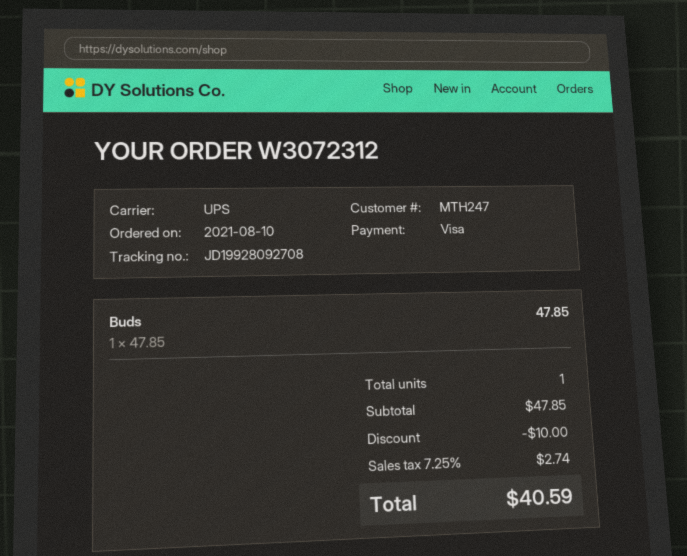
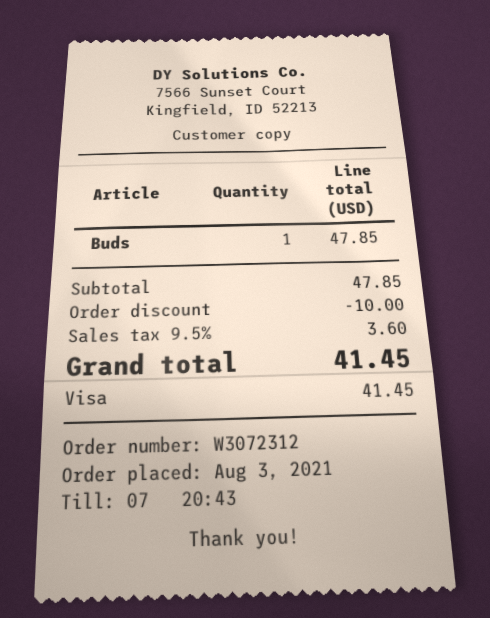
order date: 2021-08-10 -> 2021-08-03
tax: 7.25% = 2.74 -> 9.5% = 3.60
total: 40.59 -> 41.45

